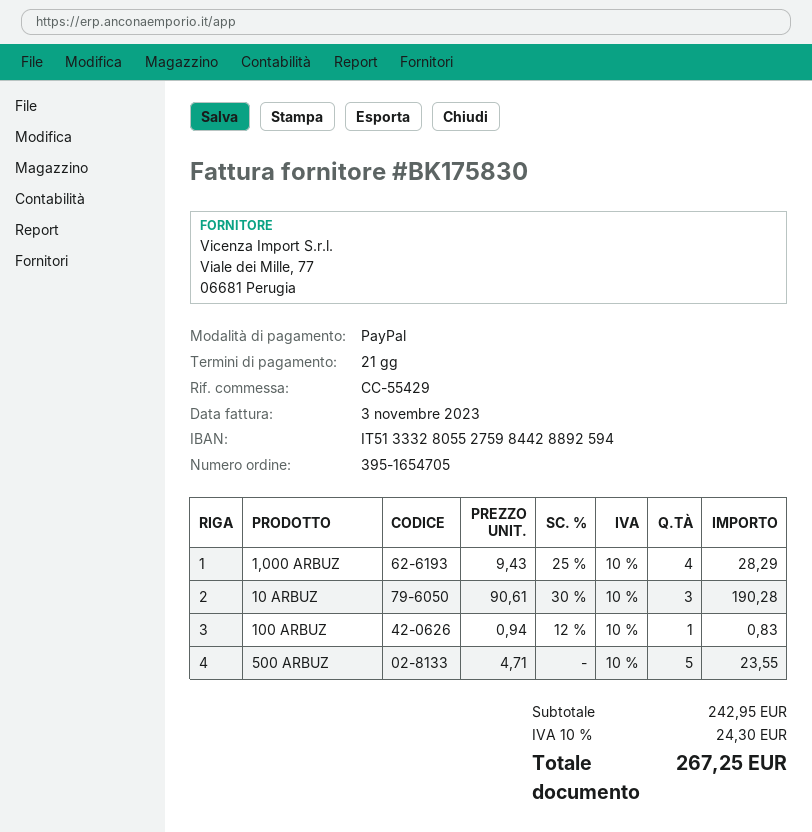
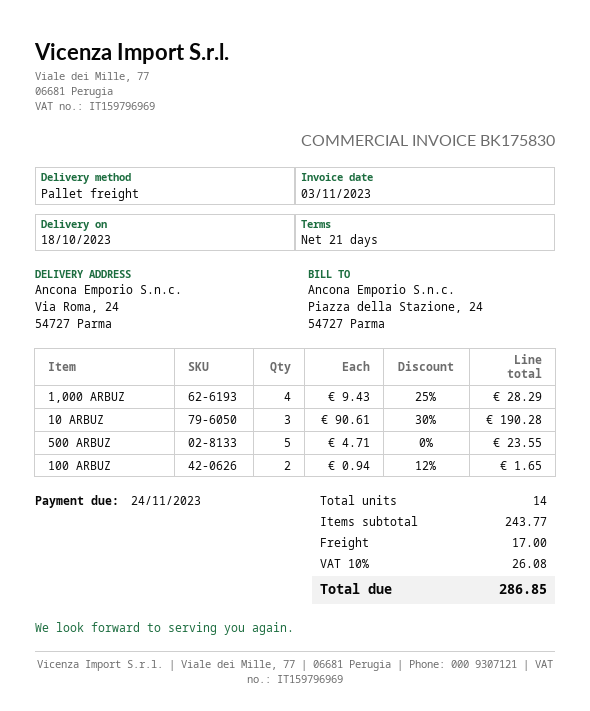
100 ARBUZ: 1 x 0.94 - 12% = 0.83 -> 2 x 0.94 - 12% = 1.65
subtotal: 242.95 -> 243.77
shipping: none -> 17.00
tax: 10% = 24.30 -> 10% = 26.08
total: 267.25 -> 286.85

